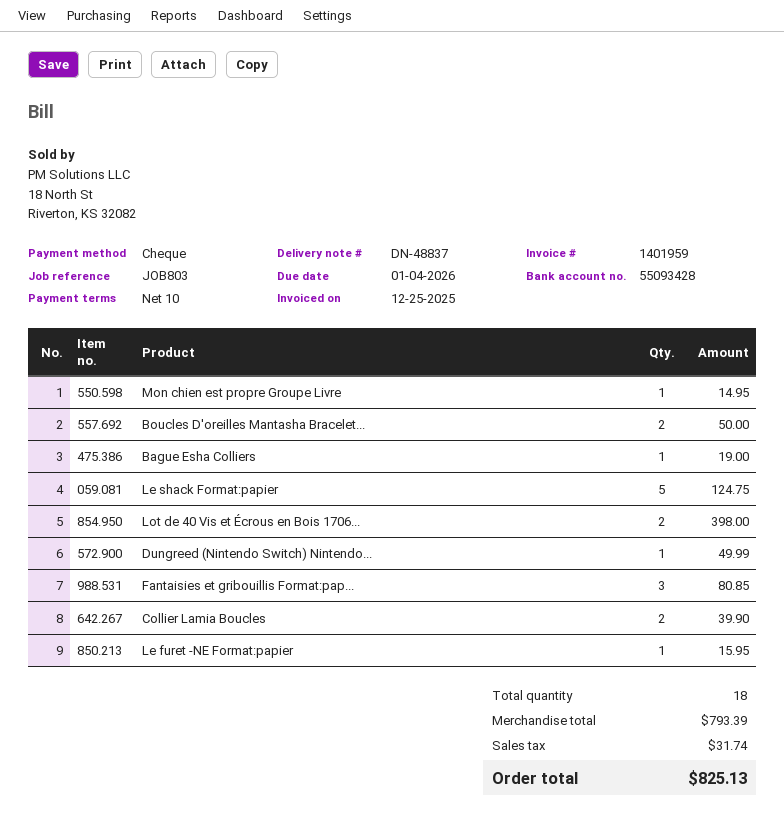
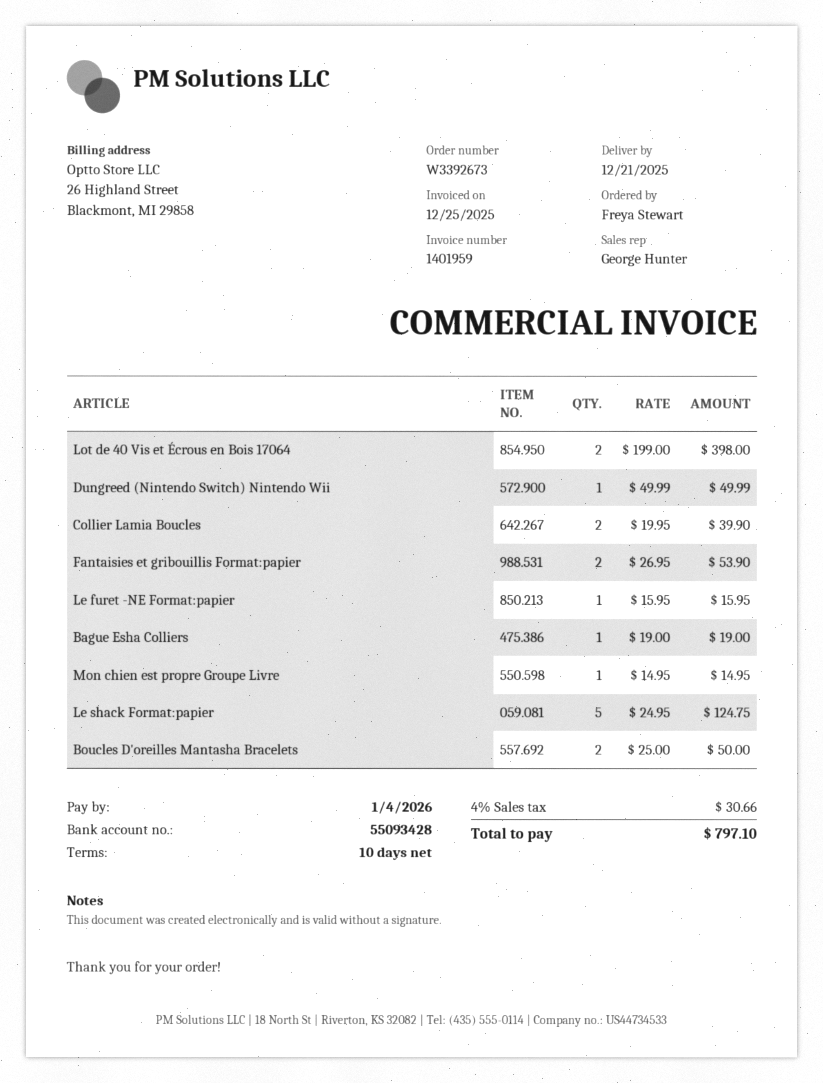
Fantaisies et gribouillis Format:pap...: 3 for 80.85 -> 2 for 53.90
tax: 31.74 -> 30.66
total: 825.13 -> 797.10

